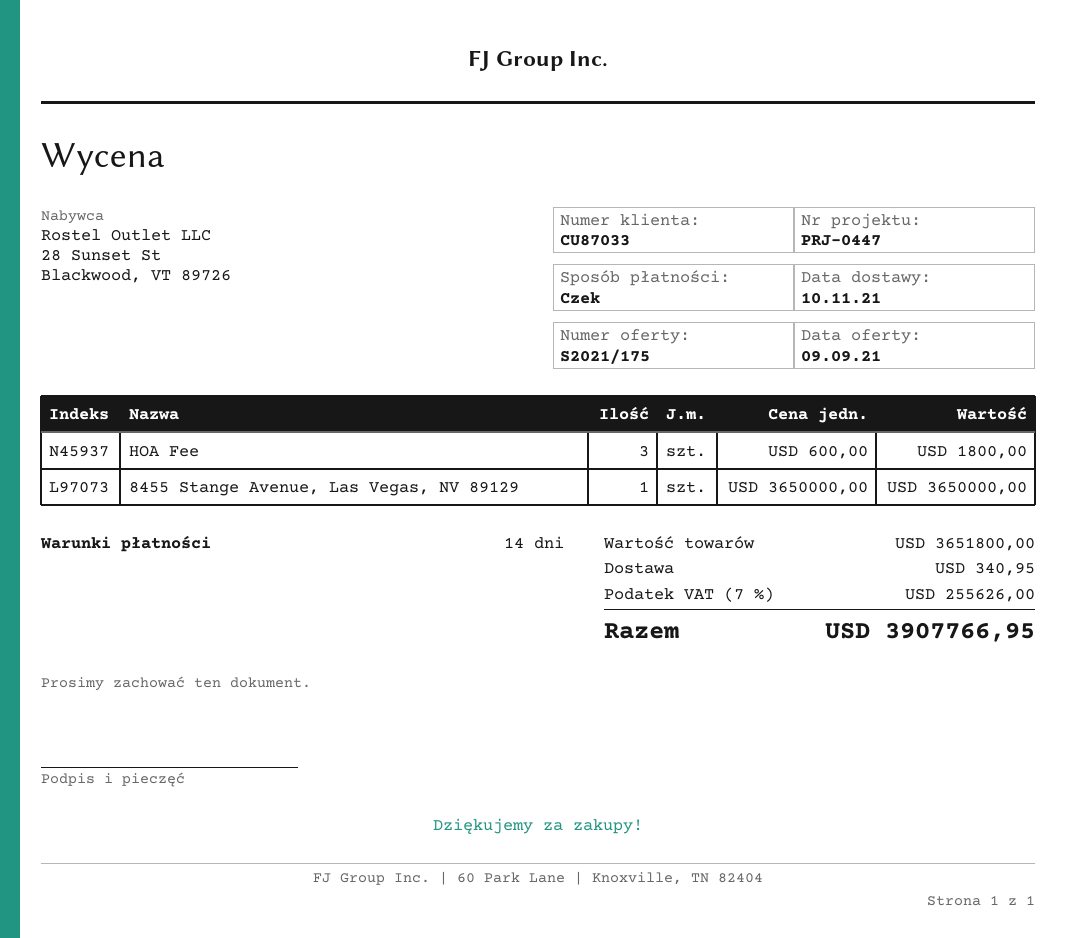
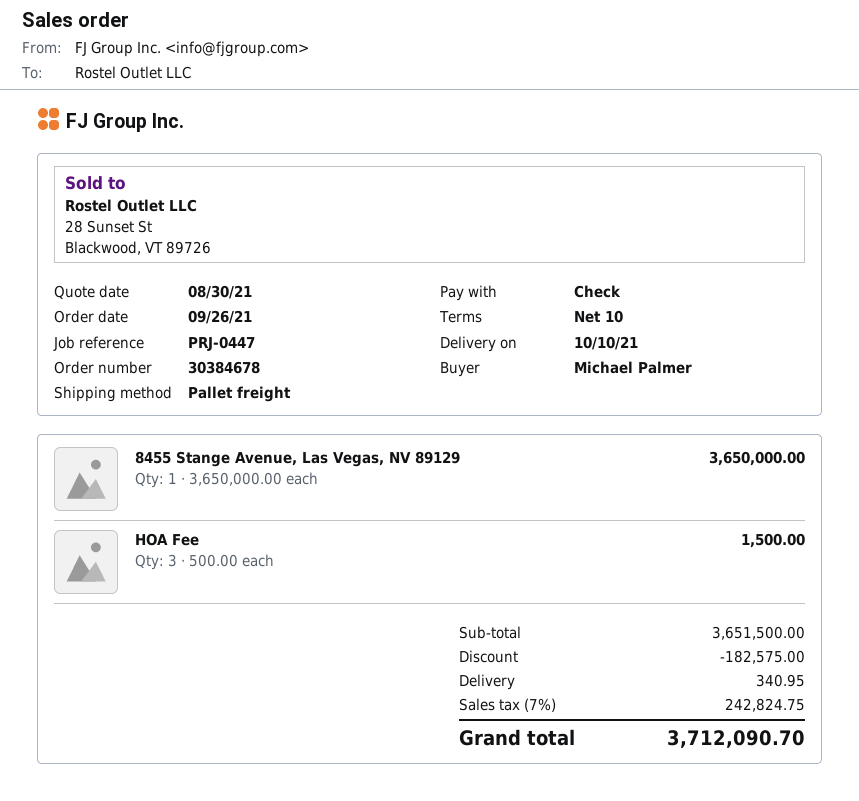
quote date: 2021-09-09 -> 2021-08-30
delivery date: 2021-11-10 -> 2021-10-10
payment terms: 14 days -> 10 days
HOA Fee: 3 x 600.00 = 1800.00 -> 3 x 500.00 = 1500.00
subtotal: 3651800.00 -> 3651500.00
discount: none -> 182575.00
tax: 7% = 255626.00 -> 7% = 242824.75
total: 3907766.95 -> 3712090.70

